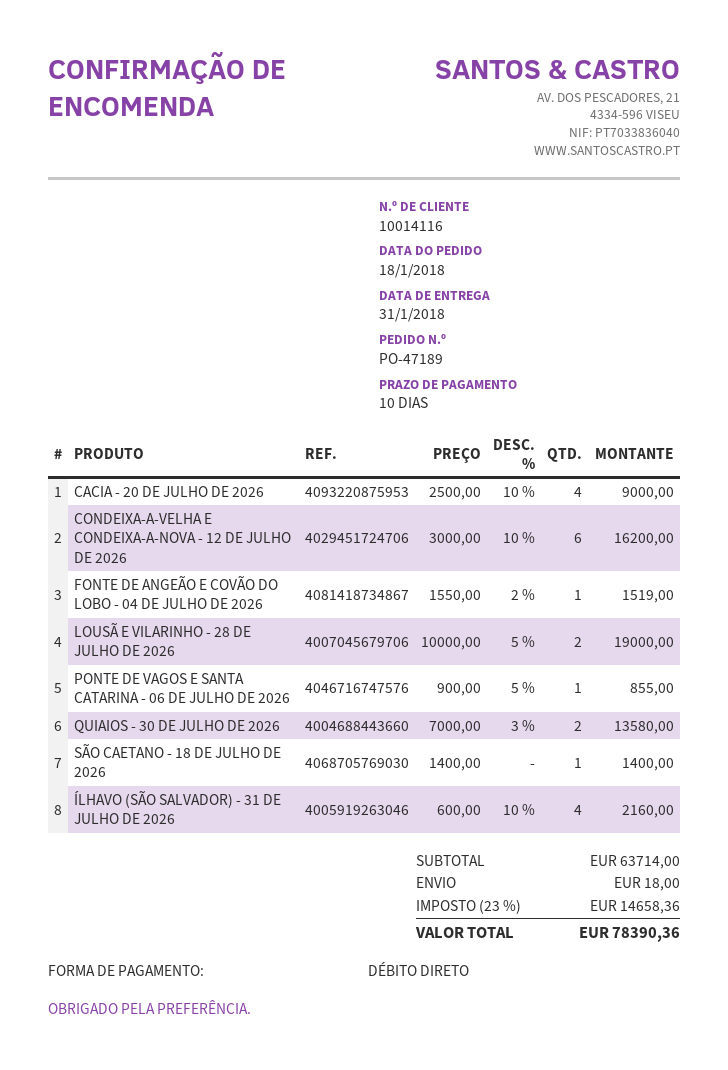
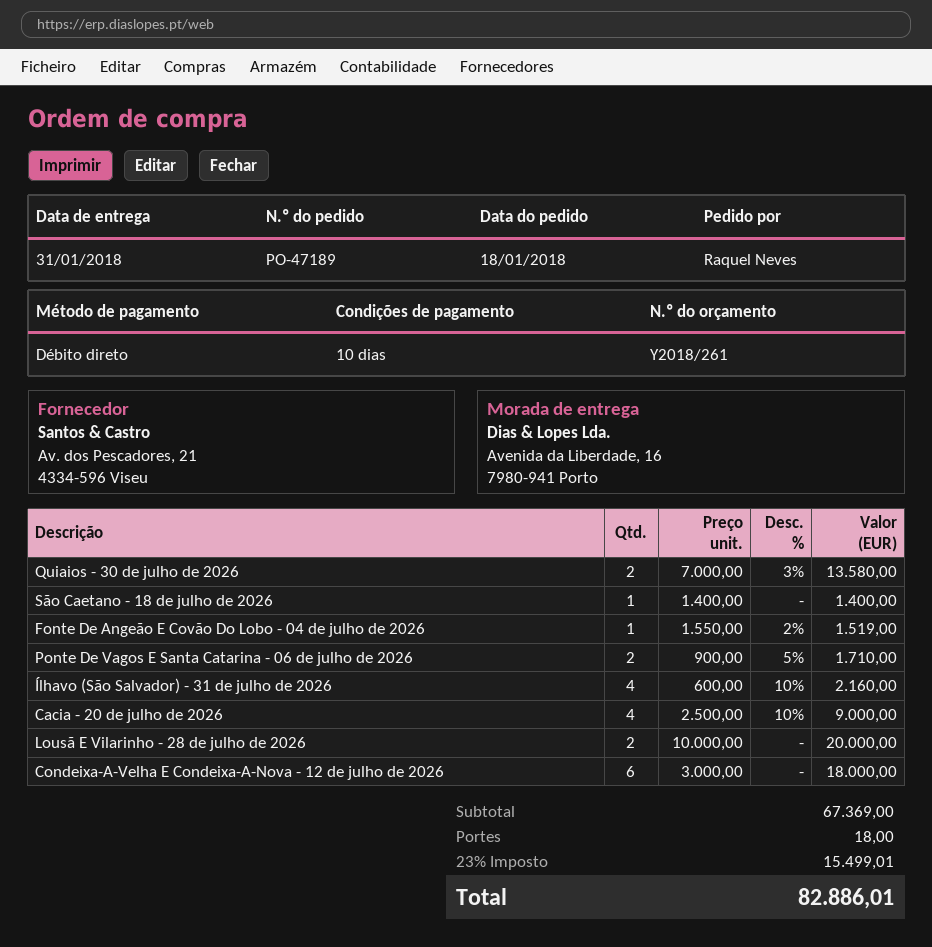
CONDEIXA-A-VELHA E CONDEIXA-A-NOVA - 12 DE JULHO DE 2026: 6 x 3000.00 - 10% = 16200.00 -> 6 x 3000.00 = 18000.00
LOUSÃ E VILARINHO - 28 DE JULHO DE 2026: 2 x 10000.00 - 5% = 19000.00 -> 2 x 10000.00 = 20000.00
PONTE DE VAGOS E SANTA CATARINA - 06 DE JULHO DE 2026: 1 x 900.00 - 5% = 855.00 -> 2 x 900.00 - 5% = 1710.00
subtotal: 63714.00 -> 67369.00
tax: 23% = 14658.36 -> 23% = 15499.01
total: 78390.36 -> 82886.01

